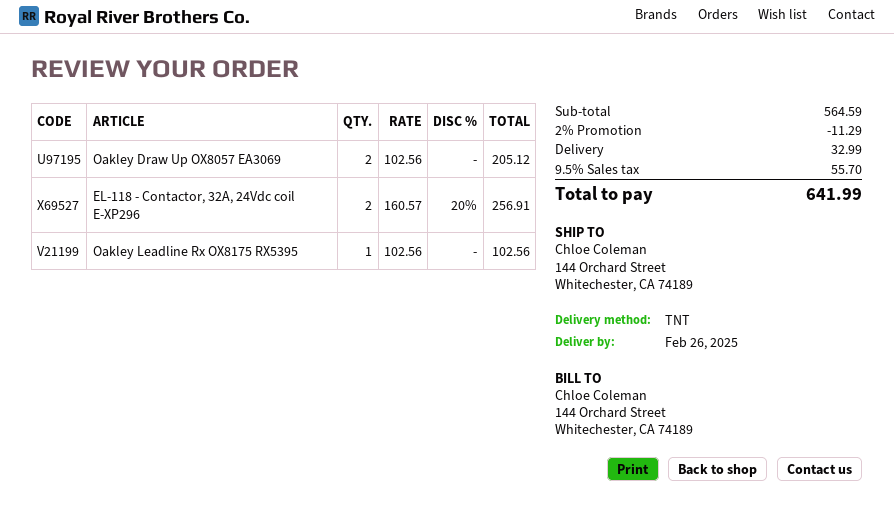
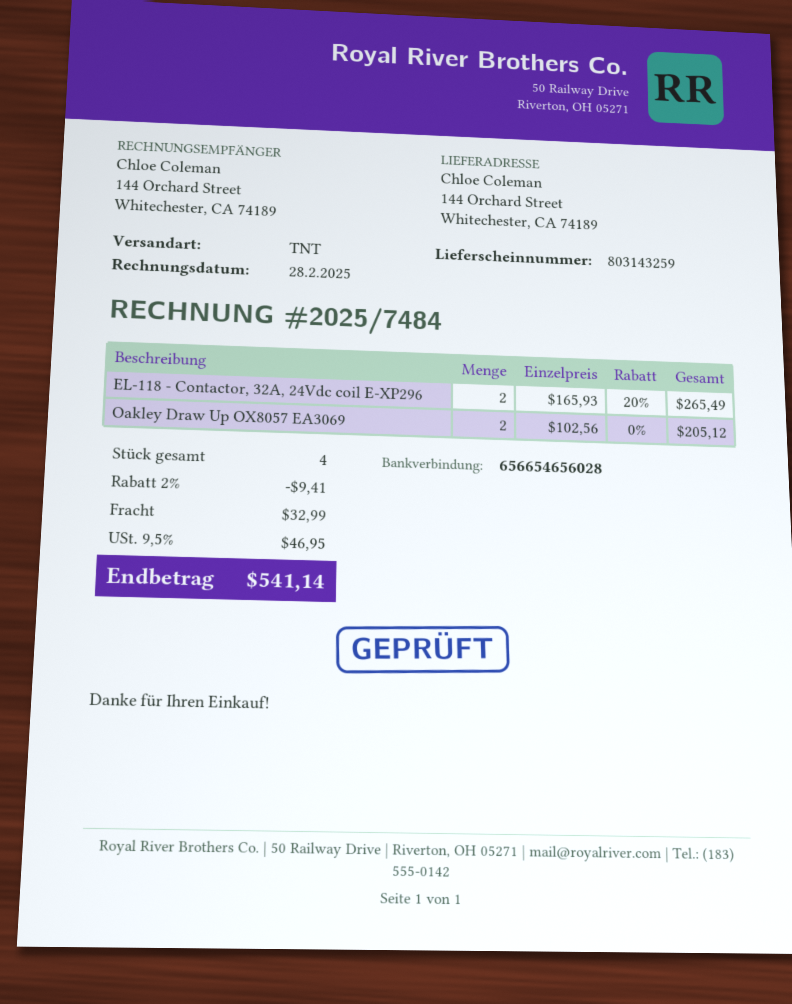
EL-118 - Contactor, 32A, 24Vdc coil E-XP296: 2 x 160.57 - 20% = 256.91 -> 2 x 165.93 - 20% = 265.49
Oakley Leadline Rx OX8175 RX5395: 1 x 102.56 = 102.56 -> none
discount: 2% = 11.29 -> 2% = 9.41
tax: 9.5% = 55.70 -> 9.5% = 46.95
total: 641.99 -> 541.14

